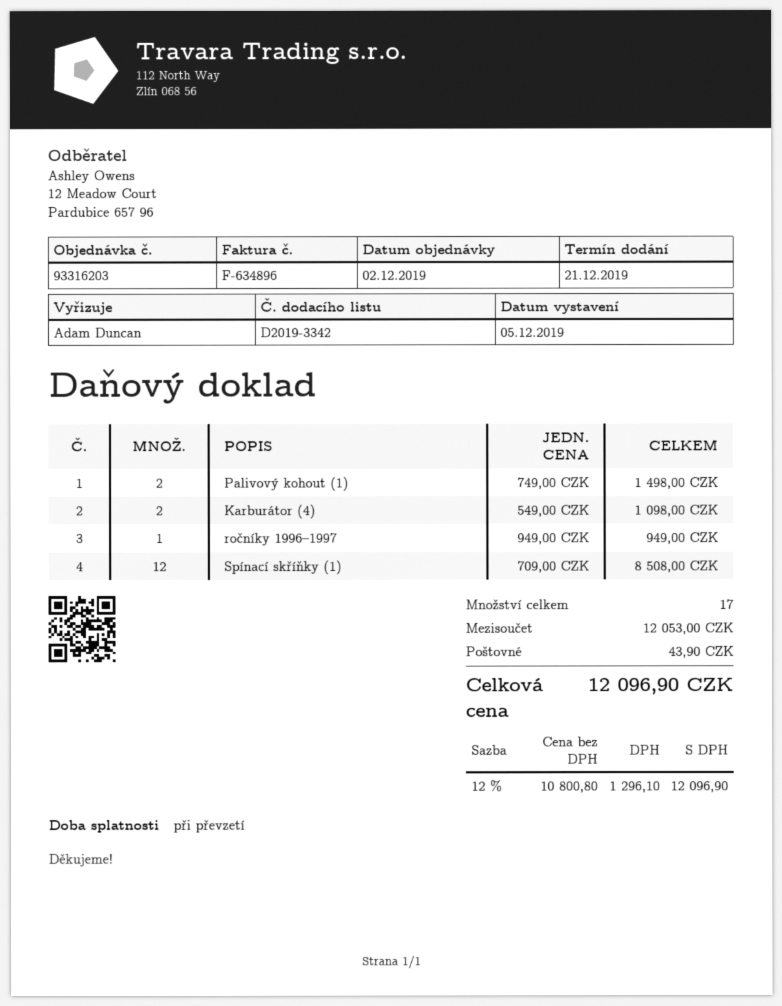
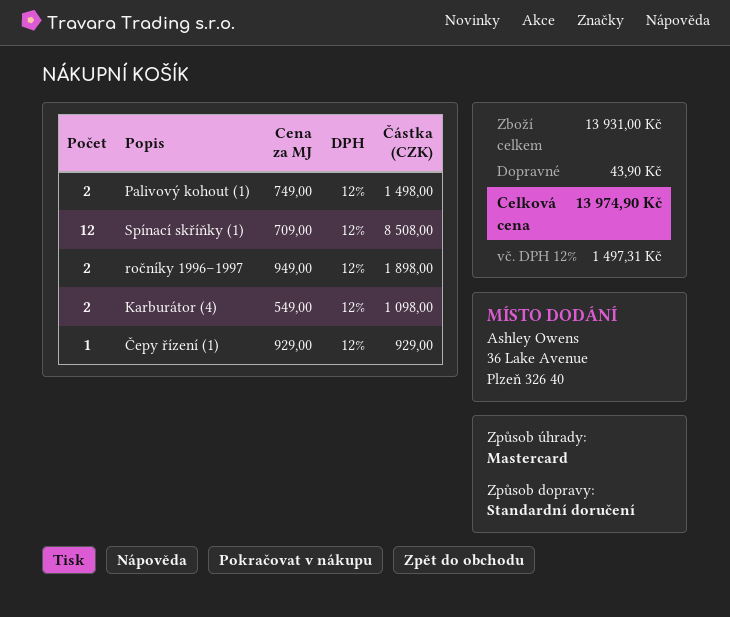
ročníky 1996–1997: 1 x 949.00 = 949.00 -> 2 x 949.00 = 1898.00
Čepy řízení (1): none -> 1 x 929.00 = 929.00
subtotal: 12053.00 -> 13931.00
tax: 12% = 1296.10 -> 12% = 1497.31
total: 12096.90 -> 13974.90

